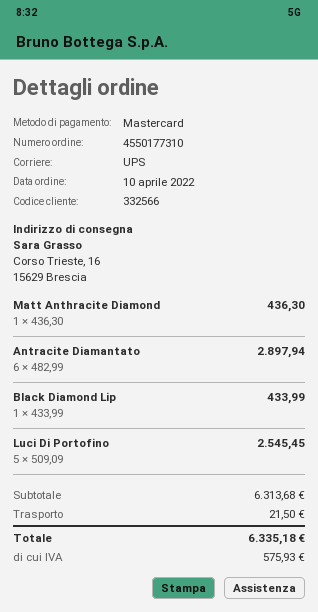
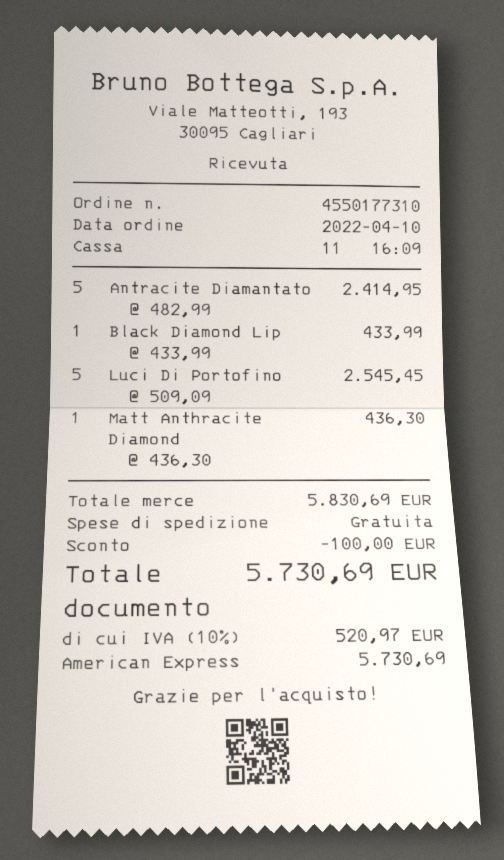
payment method: Mastercard -> American Express
Antracite Diamantato: 6 x 482.99 = 2897.94 -> 5 x 482.99 = 2414.95
subtotal: 6313.68 -> 5830.69
discount: none -> 100.00
shipping: 21.50 -> 0.00
tax: 575.93 -> 520.97
total: 6335.18 -> 5730.69

